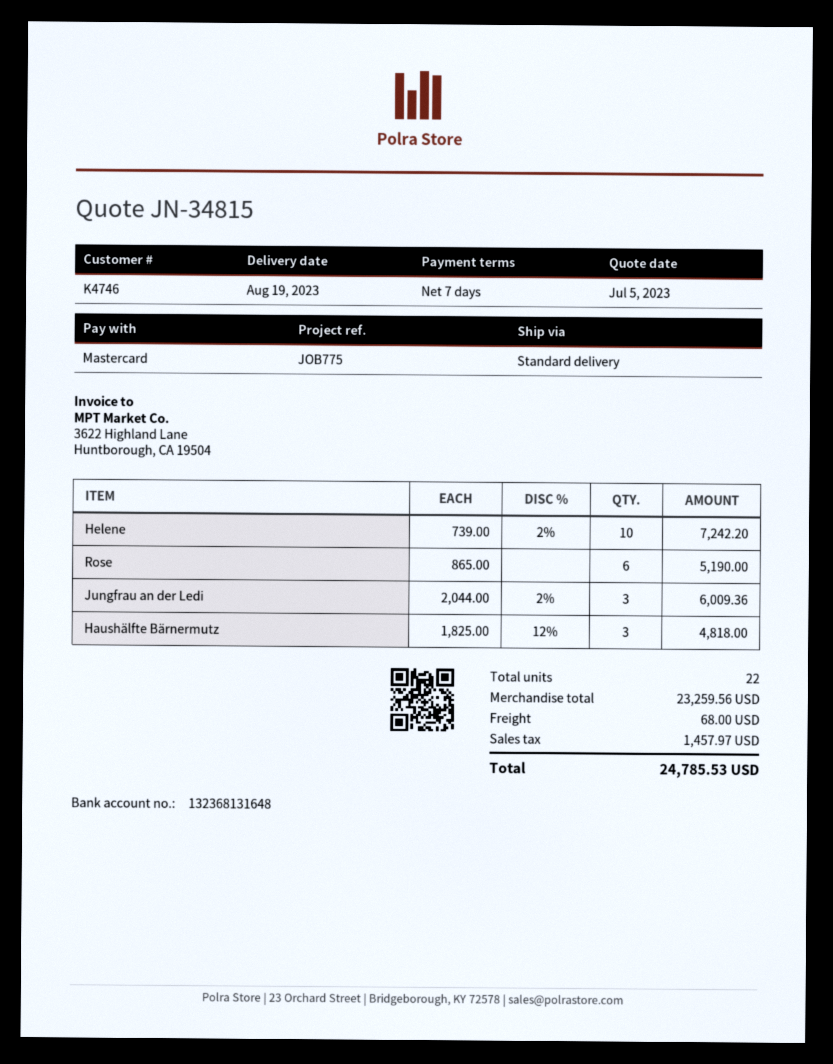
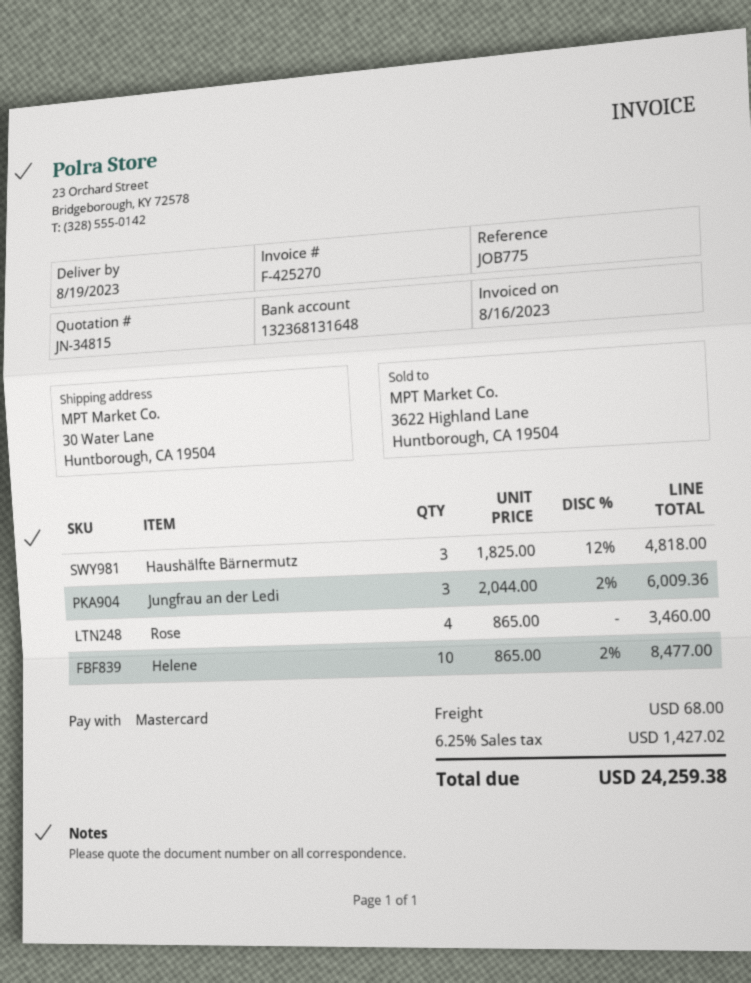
Helene: 10 x 739.00 - 2% = 7242.20 -> 10 x 865.00 - 2% = 8477.00
Rose: 6 x 865.00 = 5190.00 -> 4 x 865.00 = 3460.00
tax: 1457.97 -> 1427.02
total: 24785.53 -> 24259.38

